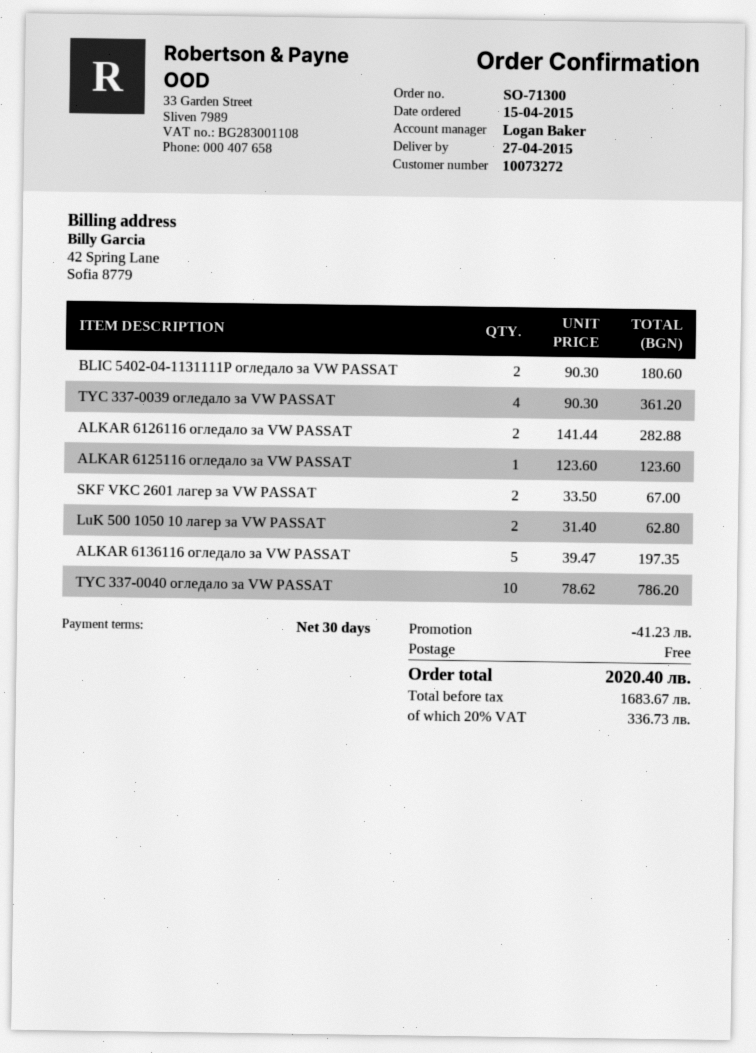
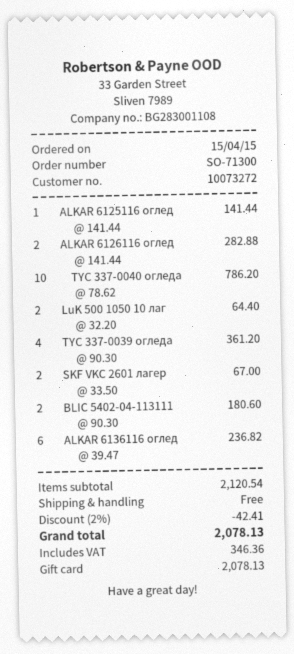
ALKAR 6125116 огледало за VW PASSAT: 1 x 123.60 = 123.60 -> 1 x 141.44 = 141.44
LuK 500 1050 10 лагер за VW PASSAT: 2 x 31.40 = 62.80 -> 2 x 32.20 = 64.40
ALKAR 6136116 огледало за VW PASSAT: 5 x 39.47 = 197.35 -> 6 x 39.47 = 236.82
discount: 41.23 -> 42.41
tax: 336.73 -> 346.36
total: 2020.40 -> 2078.13

